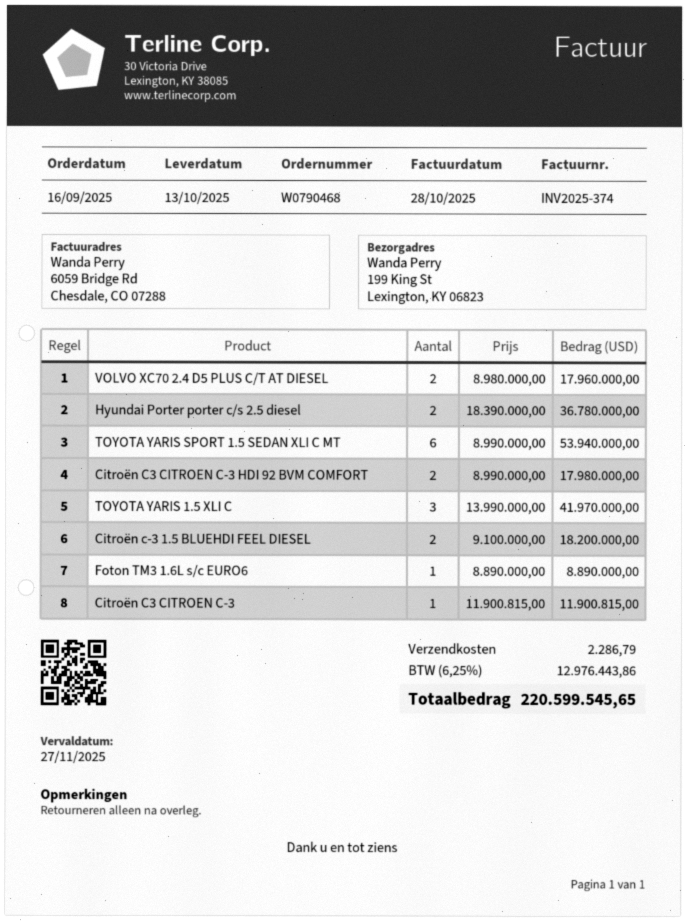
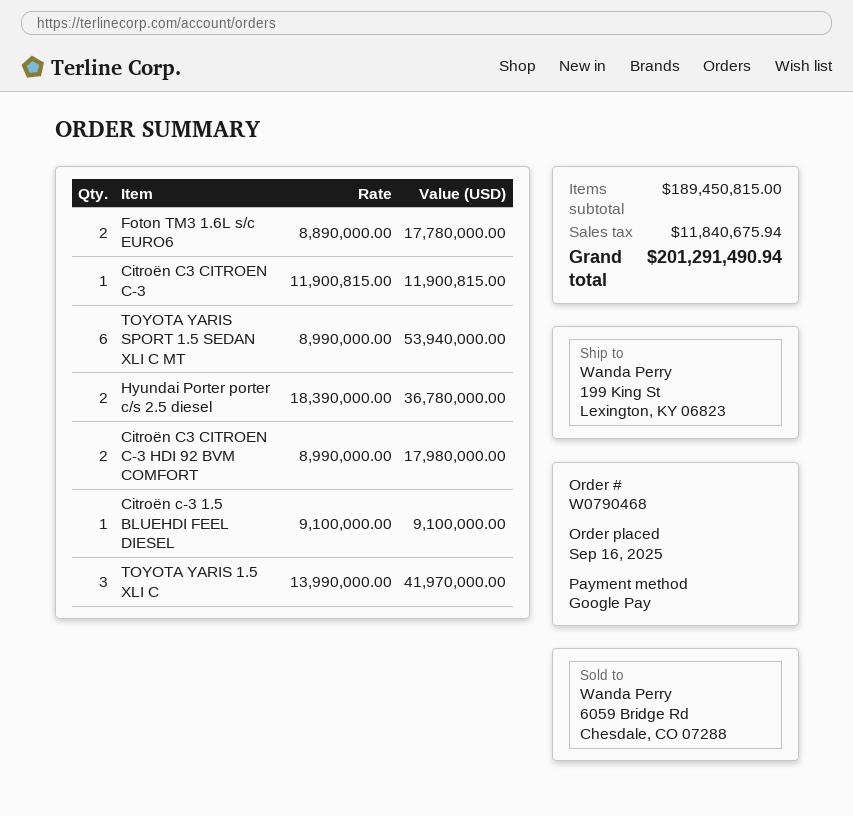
VOLVO XC70 2.4 D5 PLUS C/T AT DIESEL: 2 x 8980000.00 = 17960000.00 -> none
Citroën c-3 1.5 BLUEHDI FEEL DIESEL: 2 x 9100000.00 = 18200000.00 -> 1 x 9100000.00 = 9100000.00
Foton TM3 1.6L s/c EURO6: 1 x 8890000.00 = 8890000.00 -> 2 x 8890000.00 = 17780000.00
shipping: 2286.79 -> none
tax: 12976443.86 -> 11840675.94
total: 220599545.65 -> 201291490.94

